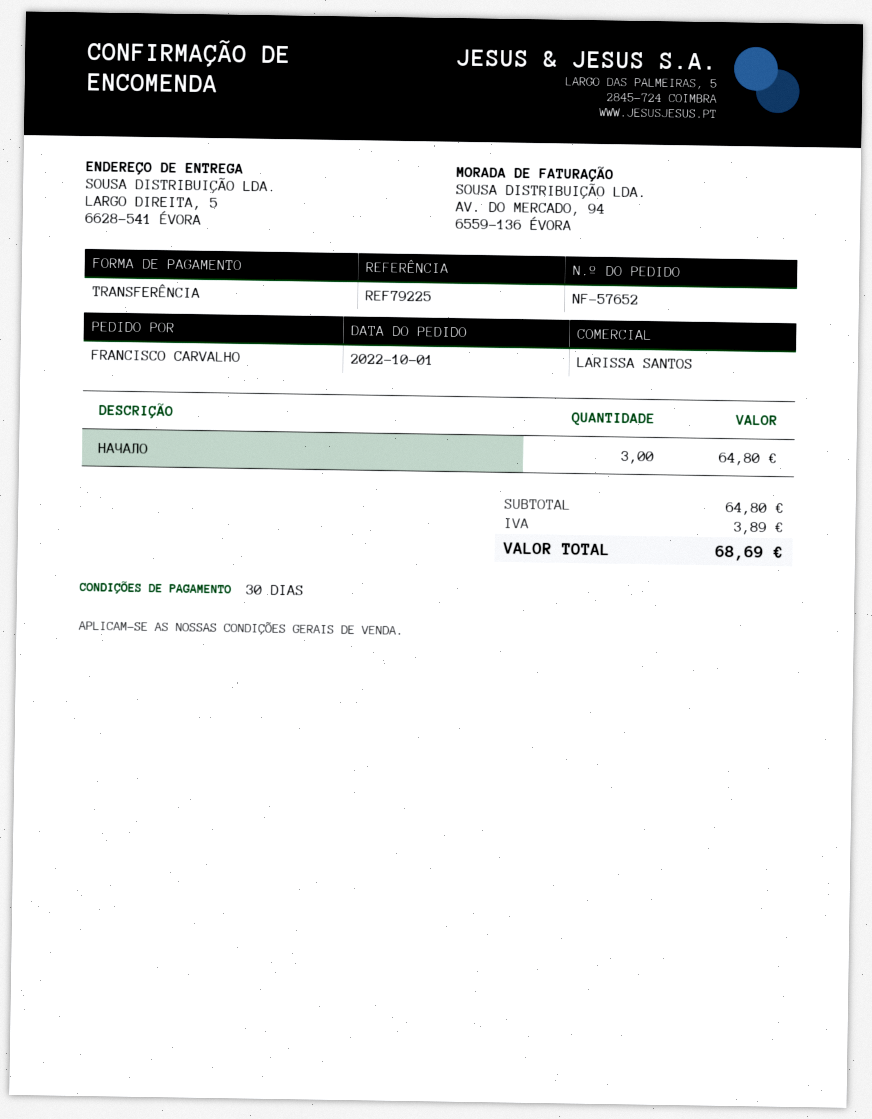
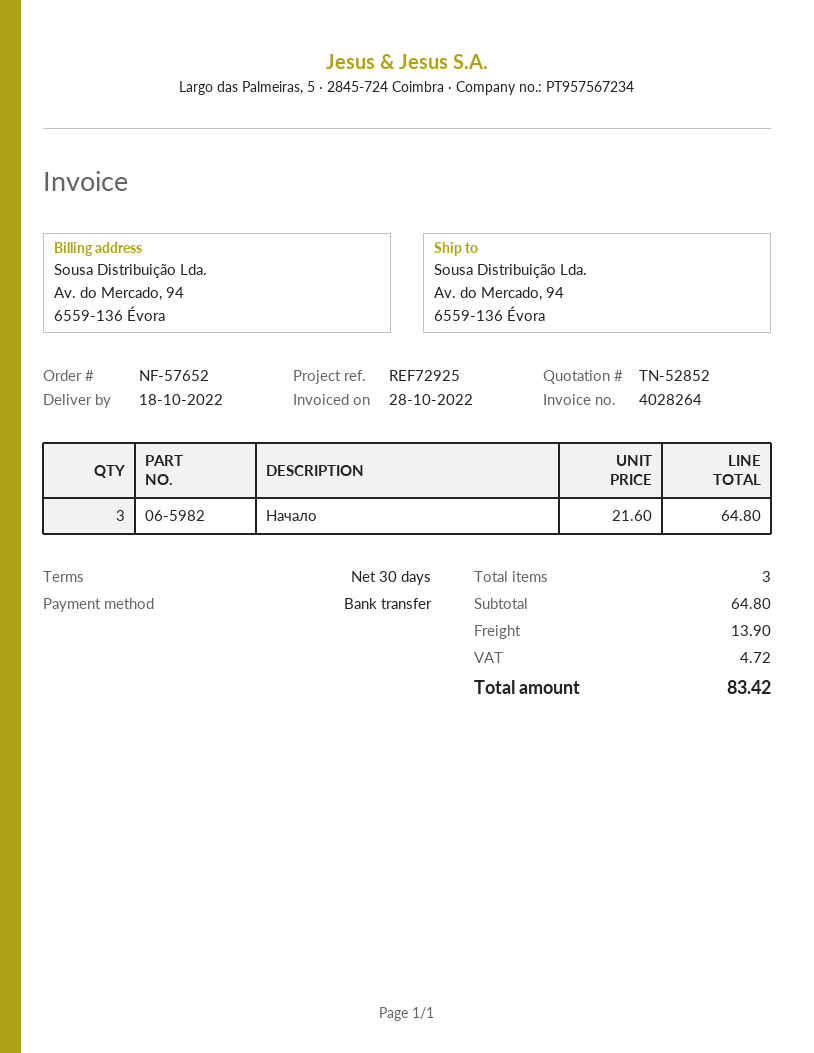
reference: REF79225 -> REF72925
ship to: LARGO DIREITA, 5, 6628-541 ÉVORA -> Av. do Mercado, 94, 6559-136 Évora
shipping: none -> 13.90
tax: 3.89 -> 4.72
total: 68.69 -> 83.42

